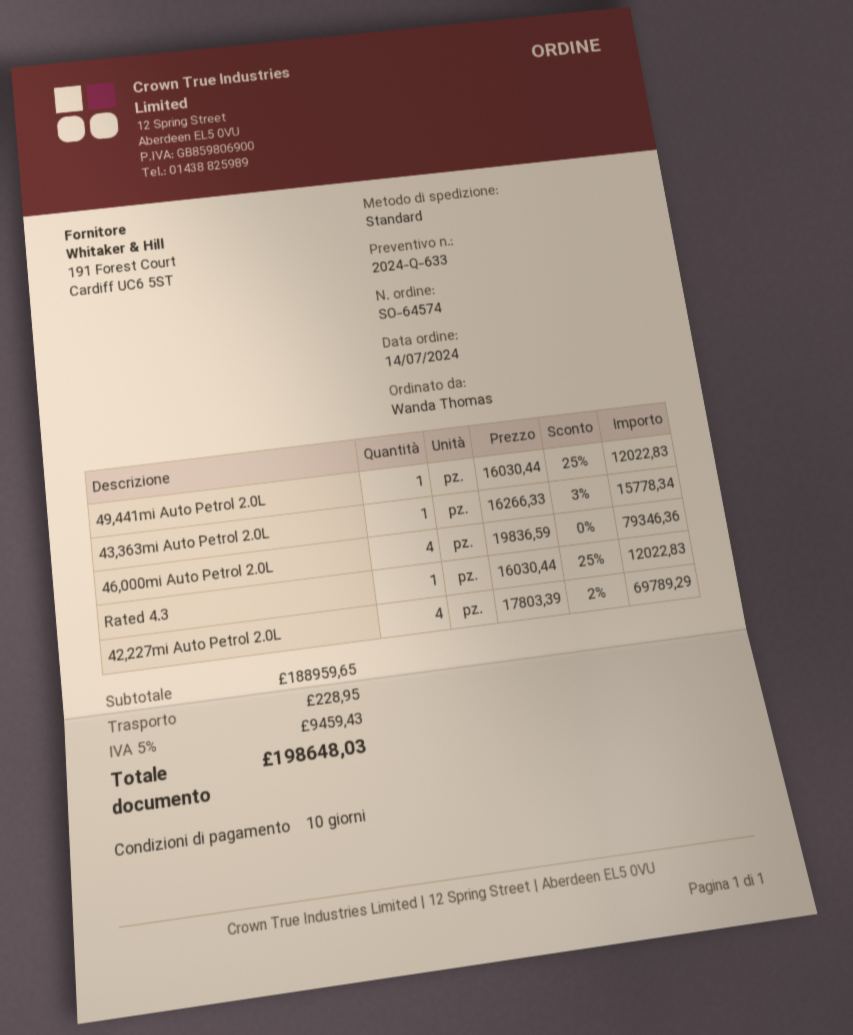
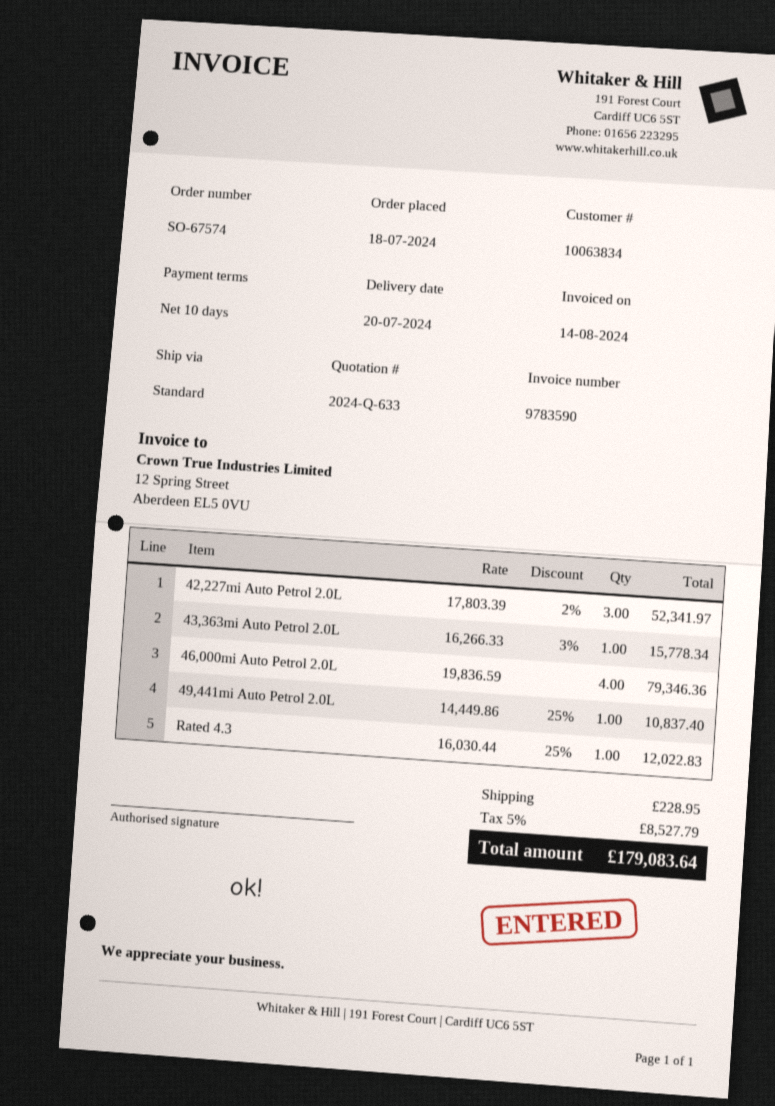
order number: SO-64574 -> SO-67574
order date: 2024-07-14 -> 2024-07-18
49,441mi Auto Petrol 2.0L: 1 x 16030.44 - 25% = 12022.83 -> 1 x 14449.86 - 25% = 10837.40
42,227mi Auto Petrol 2.0L: 4 x 17803.39 - 2% = 69789.29 -> 3 x 17803.39 - 2% = 52341.97
tax: 5% = 9459.43 -> 5% = 8527.79
total: 198648.03 -> 179083.64

